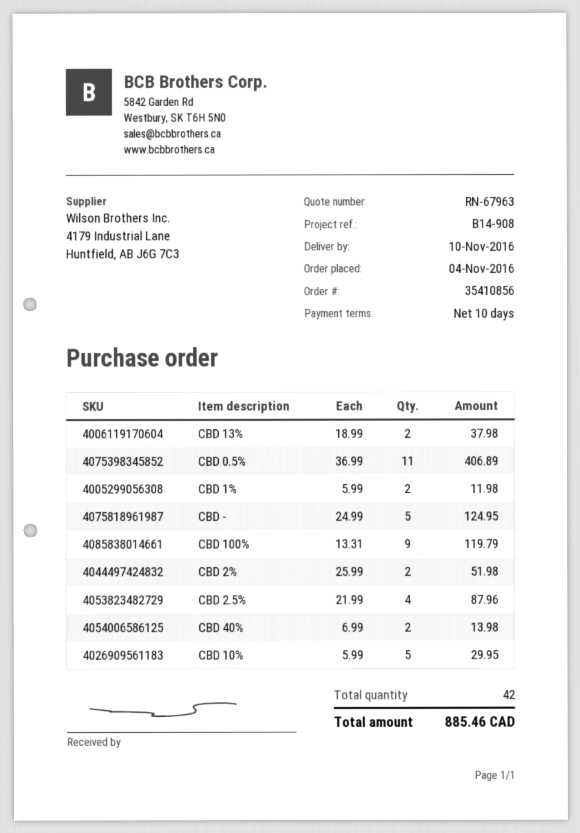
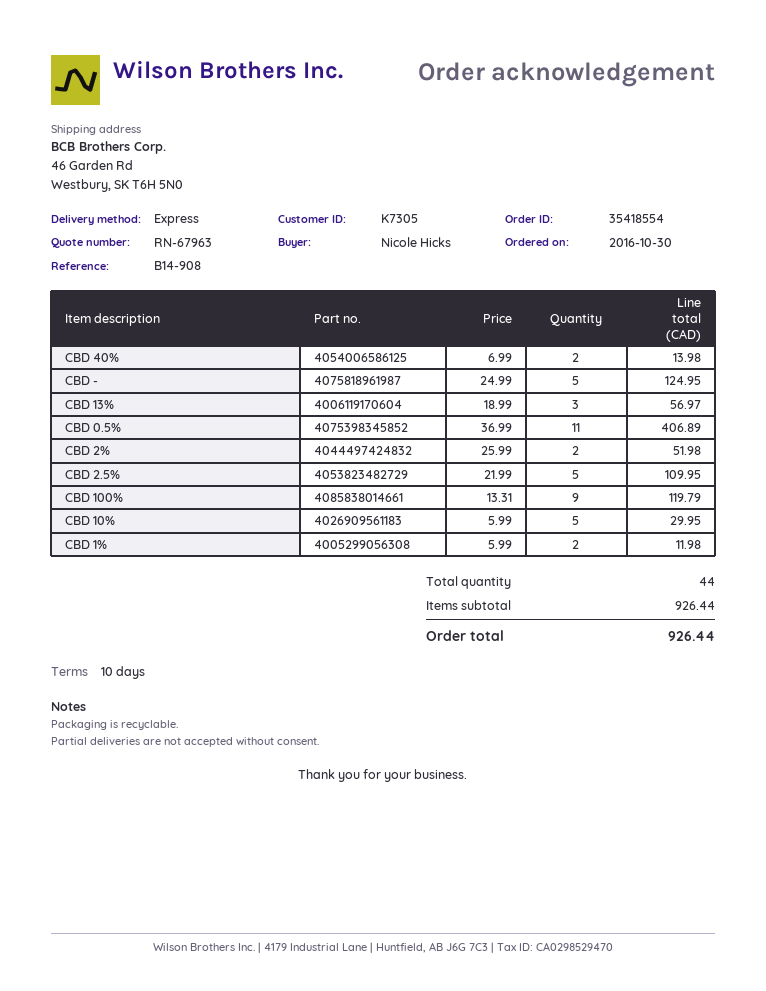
order number: 35410856 -> 35418554
order date: 2016-11-04 -> 2016-10-30
CBD 13%: 2 x 18.99 = 37.98 -> 3 x 18.99 = 56.97
CBD 2.5%: 4 x 21.99 = 87.96 -> 5 x 21.99 = 109.95
total quantity: 42 -> 44
total: 885.46 -> 926.44

